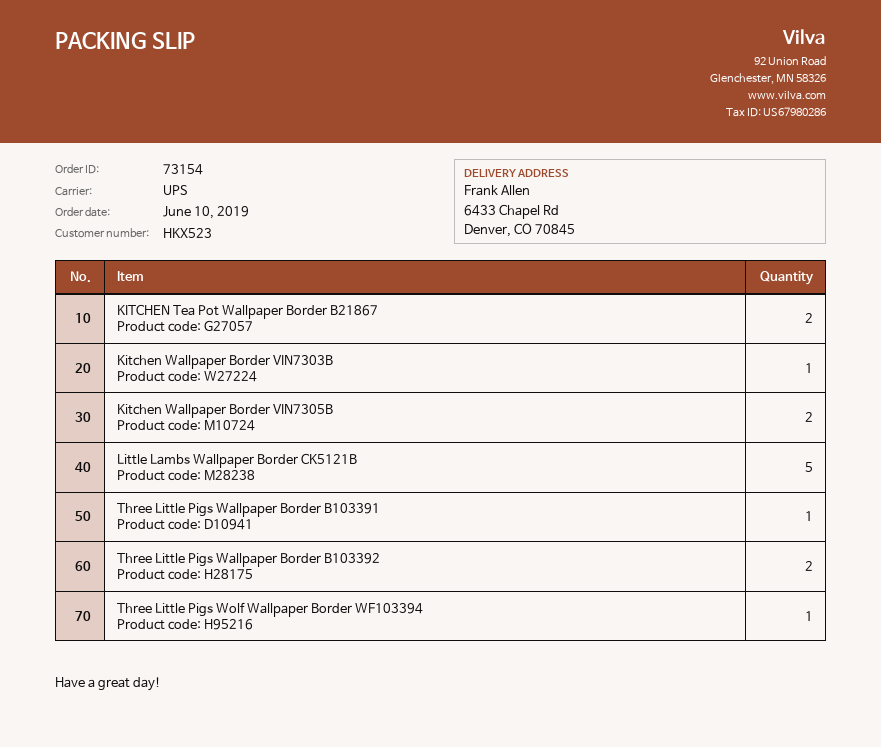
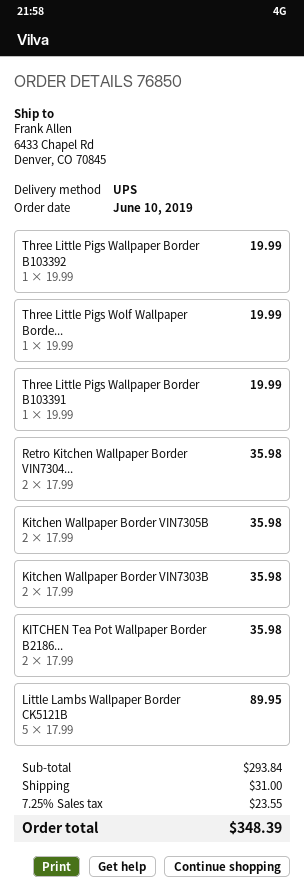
order number: 73154 -> 76850
Kitchen Wallpaper Border VIN7303B: 1 -> 2
Three Little Pigs Wallpaper Border B103392: 2 -> 1
Retro Kitchen Wallpaper Border VIN7304...: none -> 2

